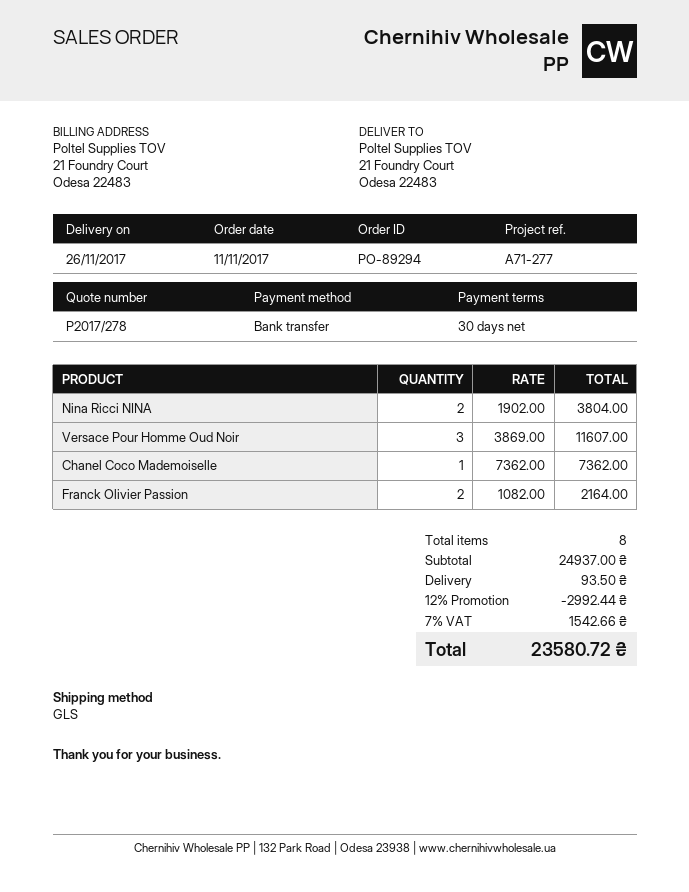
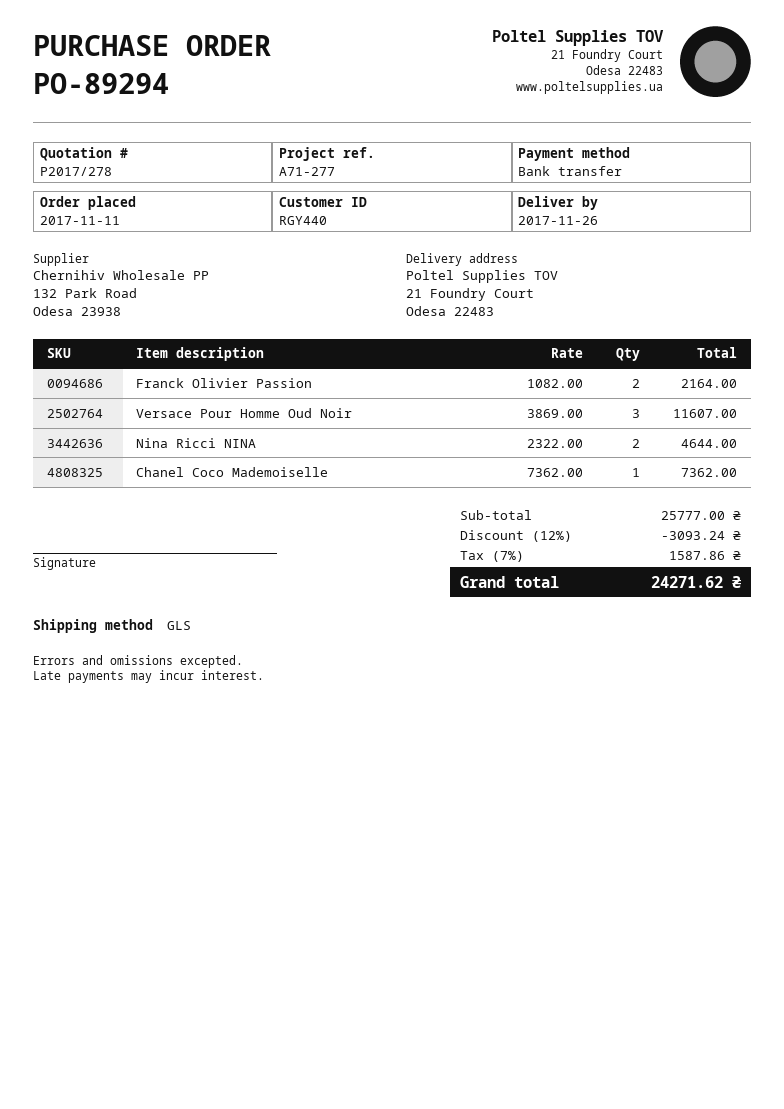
Nina Ricci NINA: 2 x 1902.00 = 3804.00 -> 2 x 2322.00 = 4644.00
subtotal: 24937.00 -> 25777.00
discount: 12% = 2992.44 -> 12% = 3093.24
shipping: 93.50 -> none
tax: 7% = 1542.66 -> 7% = 1587.86
total: 23580.72 -> 24271.62

